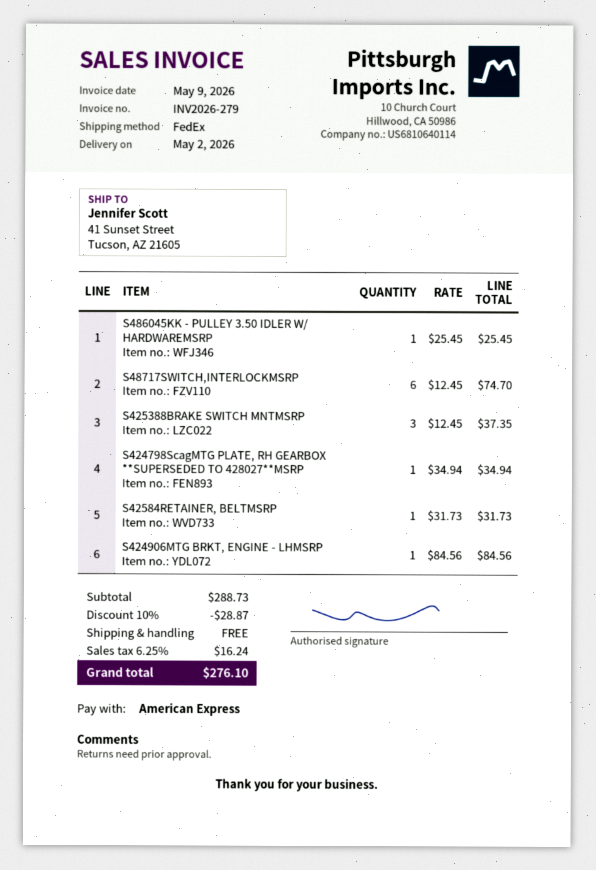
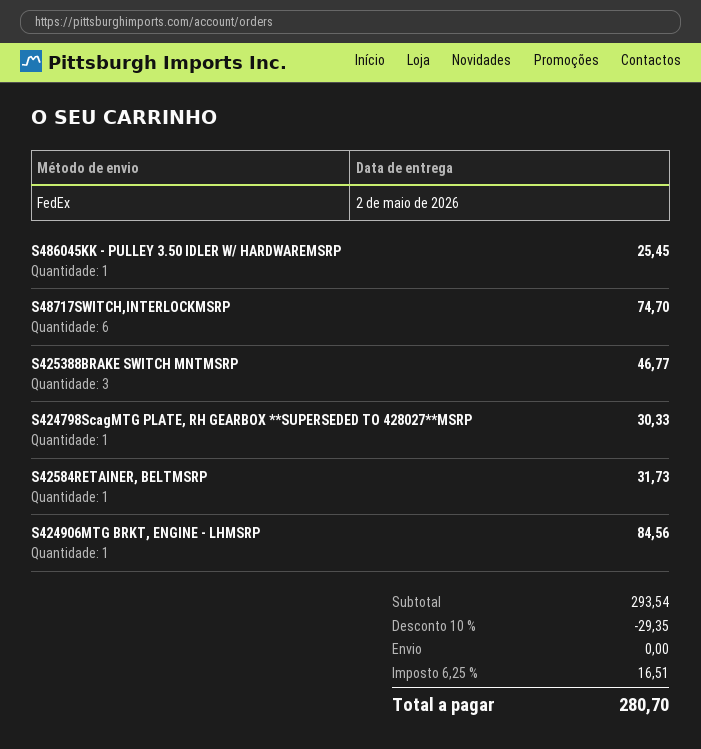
S425388BRAKE SWITCH MNTMSRP: 3 for 37.35 -> 3 for 46.77
S424798ScagMTG PLATE, RH GEARBOX **SUPERSEDED TO 428027**MSRP: 1 for 34.94 -> 1 for 30.33
subtotal: 288.73 -> 293.54
discount: 10% = 28.87 -> 10% = 29.35
tax: 6.25% = 16.24 -> 6.25% = 16.51
total: 276.10 -> 280.70

